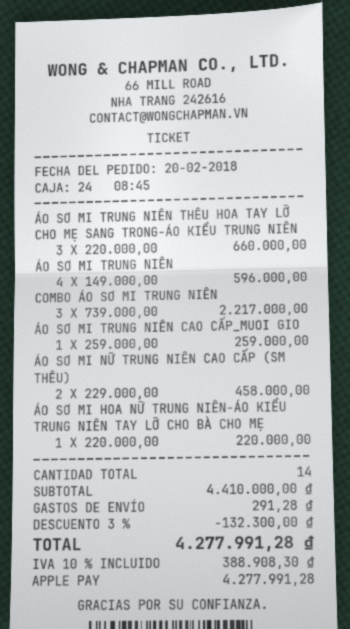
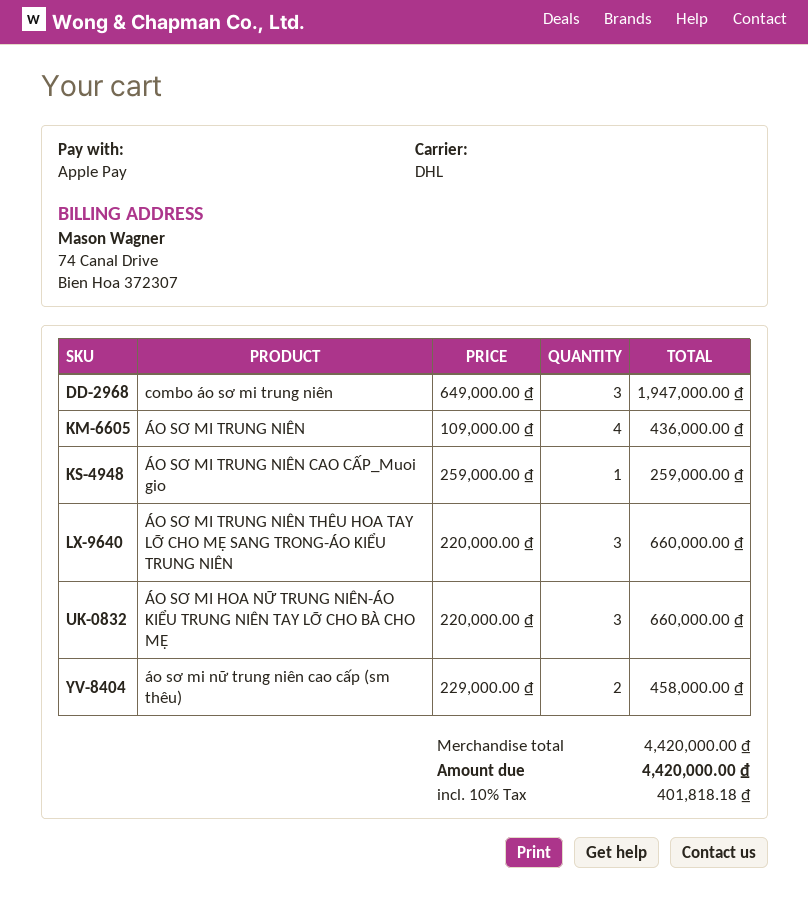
ÁO SƠ MI TRUNG NIÊN: 4 x 149000.00 = 596000.00 -> 4 x 109000.00 = 436000.00
COMBO ÁO SƠ MI TRUNG NIÊN: 3 x 739000.00 = 2217000.00 -> 3 x 649000.00 = 1947000.00
ÁO SƠ MI HOA NỮ TRUNG NIÊN-ÁO KIỂU TRUNG NIÊN TAY LỠ CHO BÀ CHO MẸ: 1 x 220000.00 = 220000.00 -> 3 x 220000.00 = 660000.00
subtotal: 4410000.00 -> 4420000.00
discount: 3% = 132300.00 -> none
shipping: 291.28 -> none
tax: 10% = 388908.30 -> 10% = 401818.18
total: 4277991.28 -> 4420000.00

